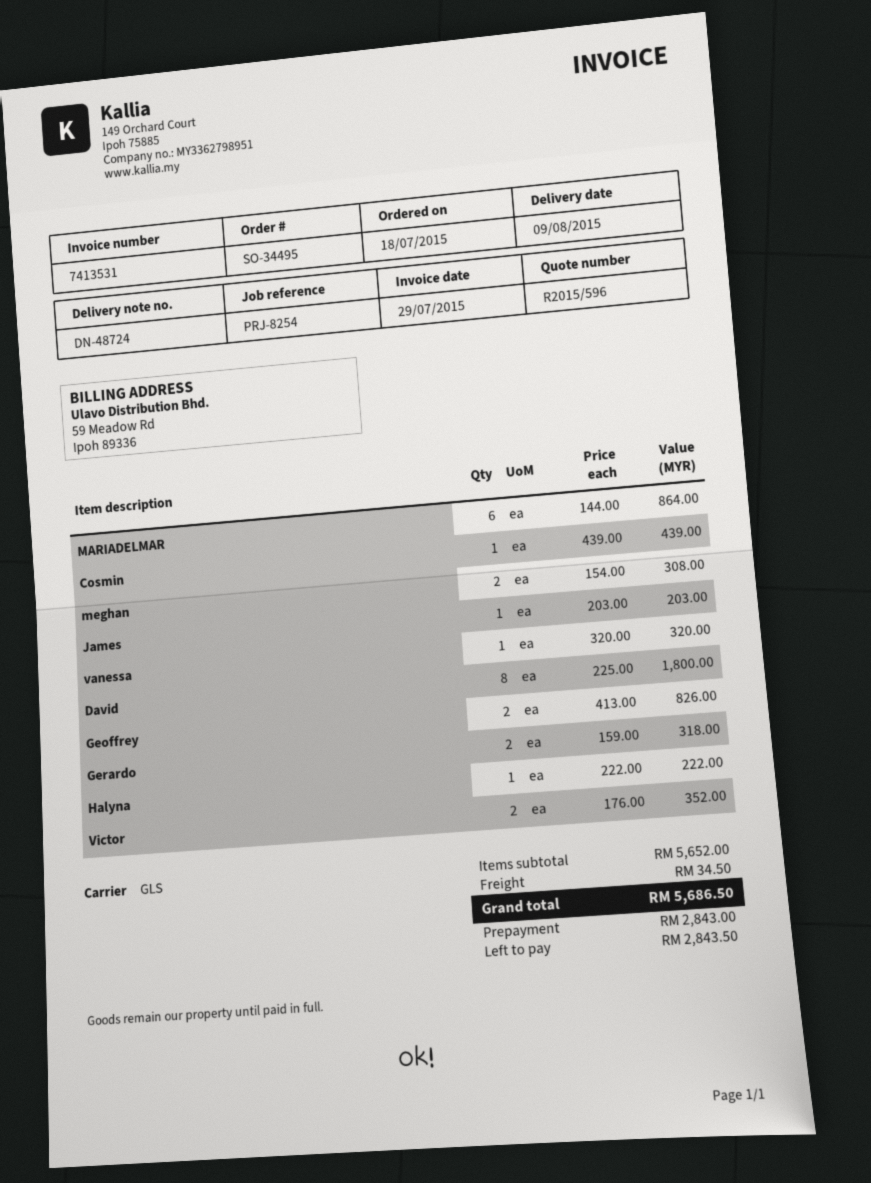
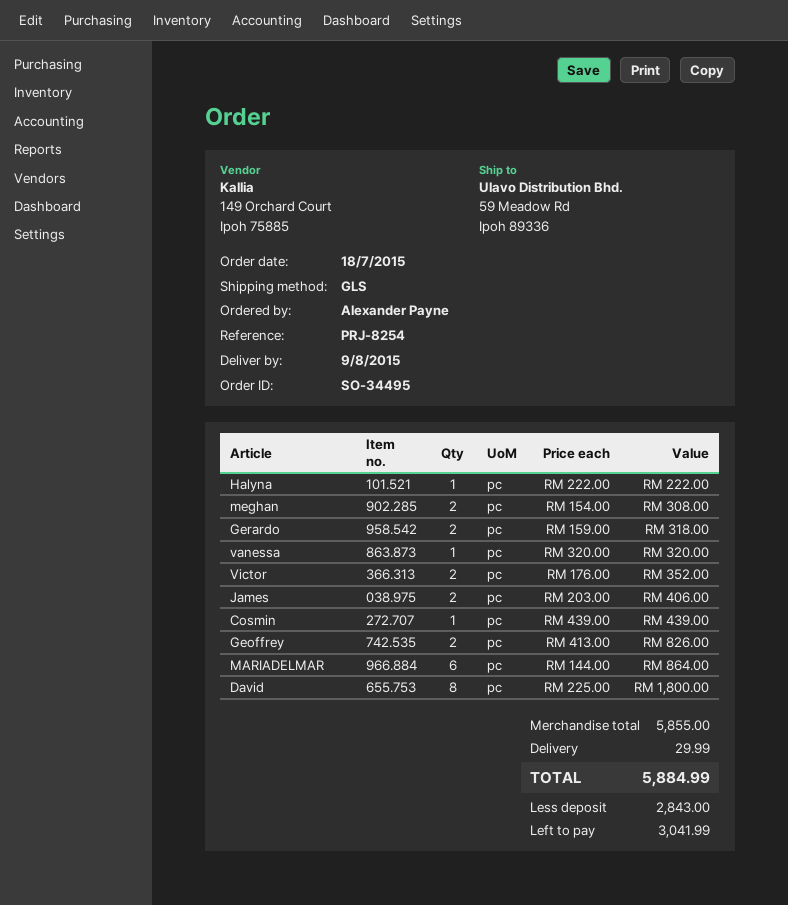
James: 1 x 203.00 = 203.00 -> 2 x 203.00 = 406.00
subtotal: 5652.00 -> 5855.00
shipping: 34.50 -> 29.99
total: 5686.50 -> 5884.99
balance: 2843.50 -> 3041.99

